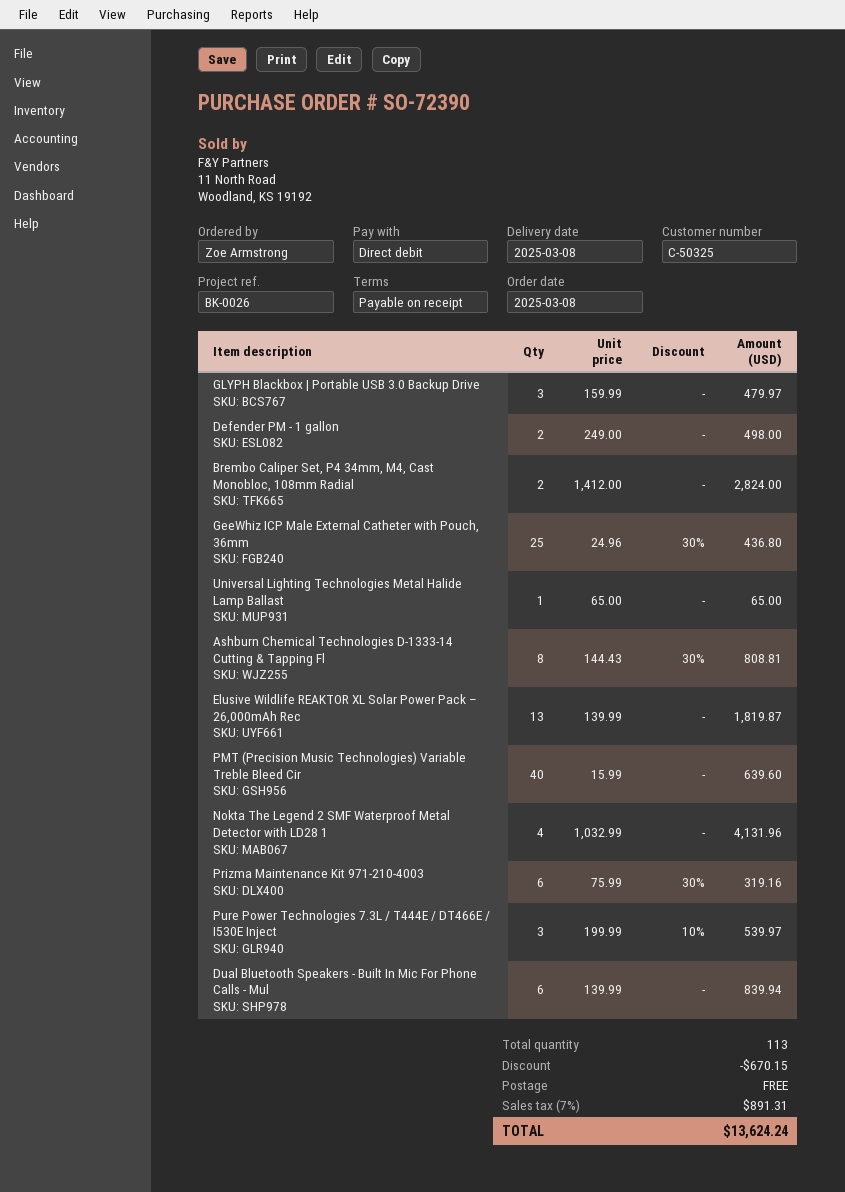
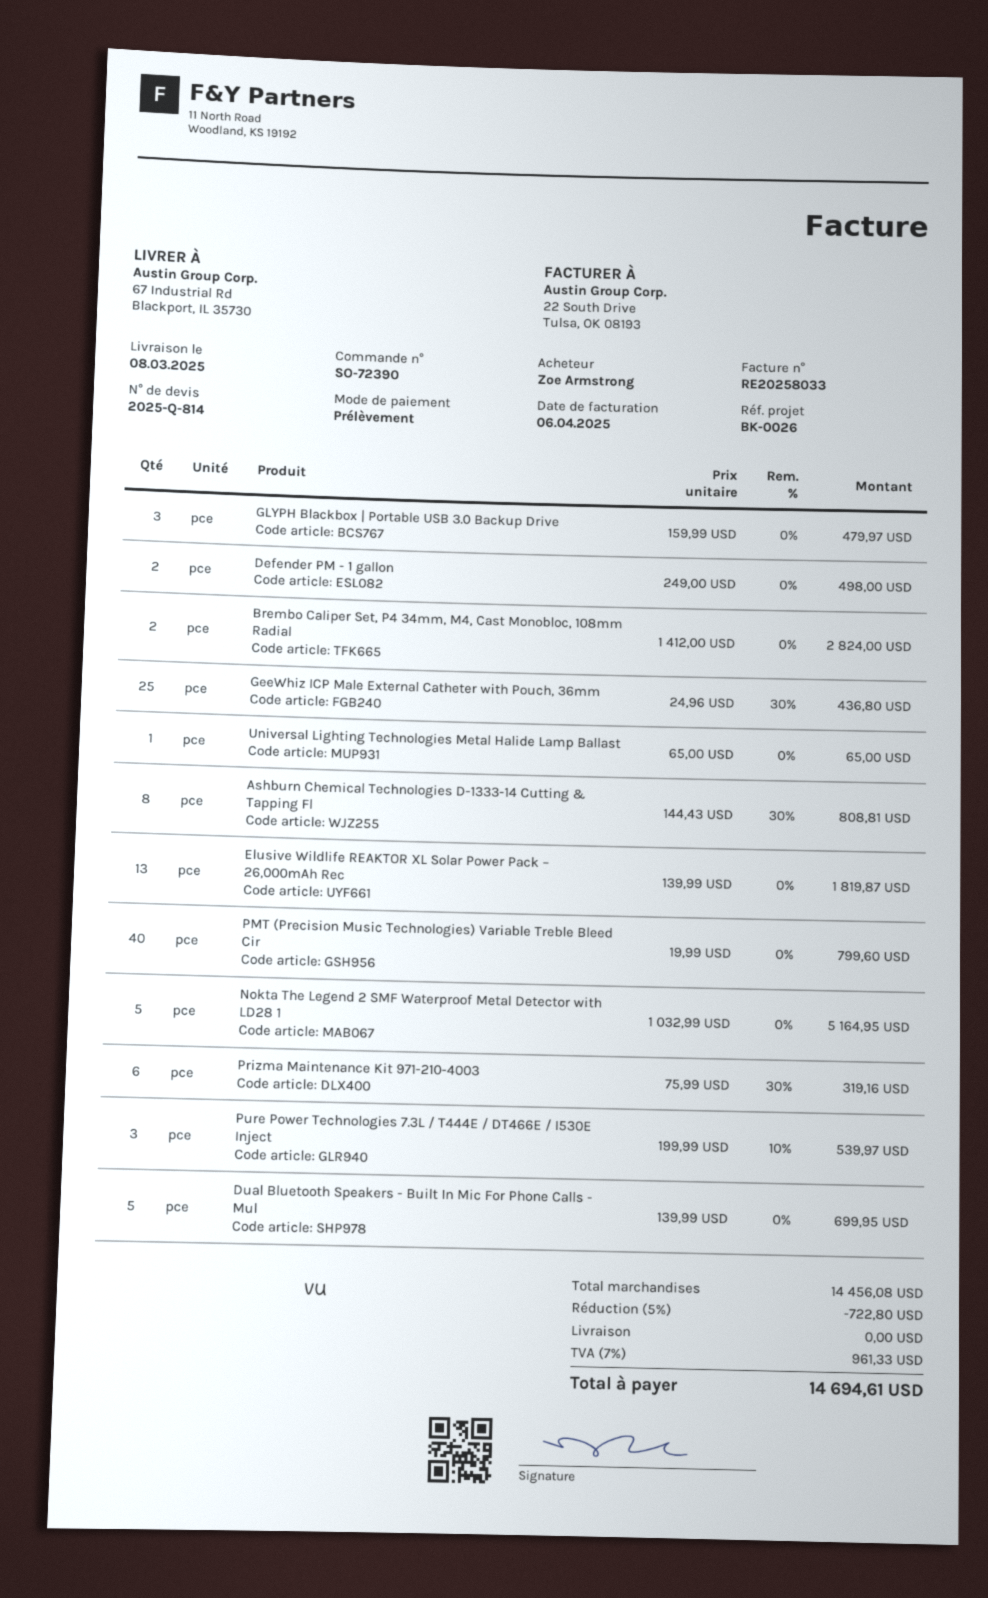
PMT (Precision Music Technologies) Variable Treble Bleed Cir: 40 x 15.99 = 639.60 -> 40 x 19.99 = 799.60
Nokta The Legend 2 SMF Waterproof Metal Detector with LD28 1: 4 x 1032.99 = 4131.96 -> 5 x 1032.99 = 5164.95
Dual Bluetooth Speakers - Built In Mic For Phone Calls - Mul: 6 x 139.99 = 839.94 -> 5 x 139.99 = 699.95
discount: 670.15 -> 722.80
tax: 7% = 891.31 -> 7% = 961.33
total: 13624.24 -> 14694.61

